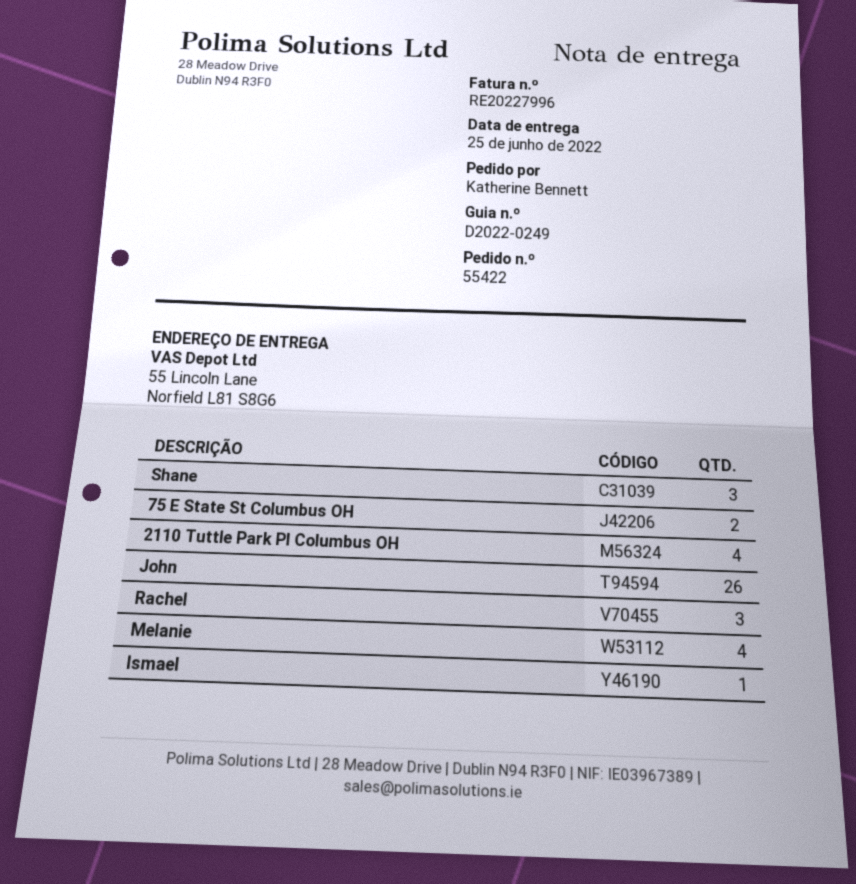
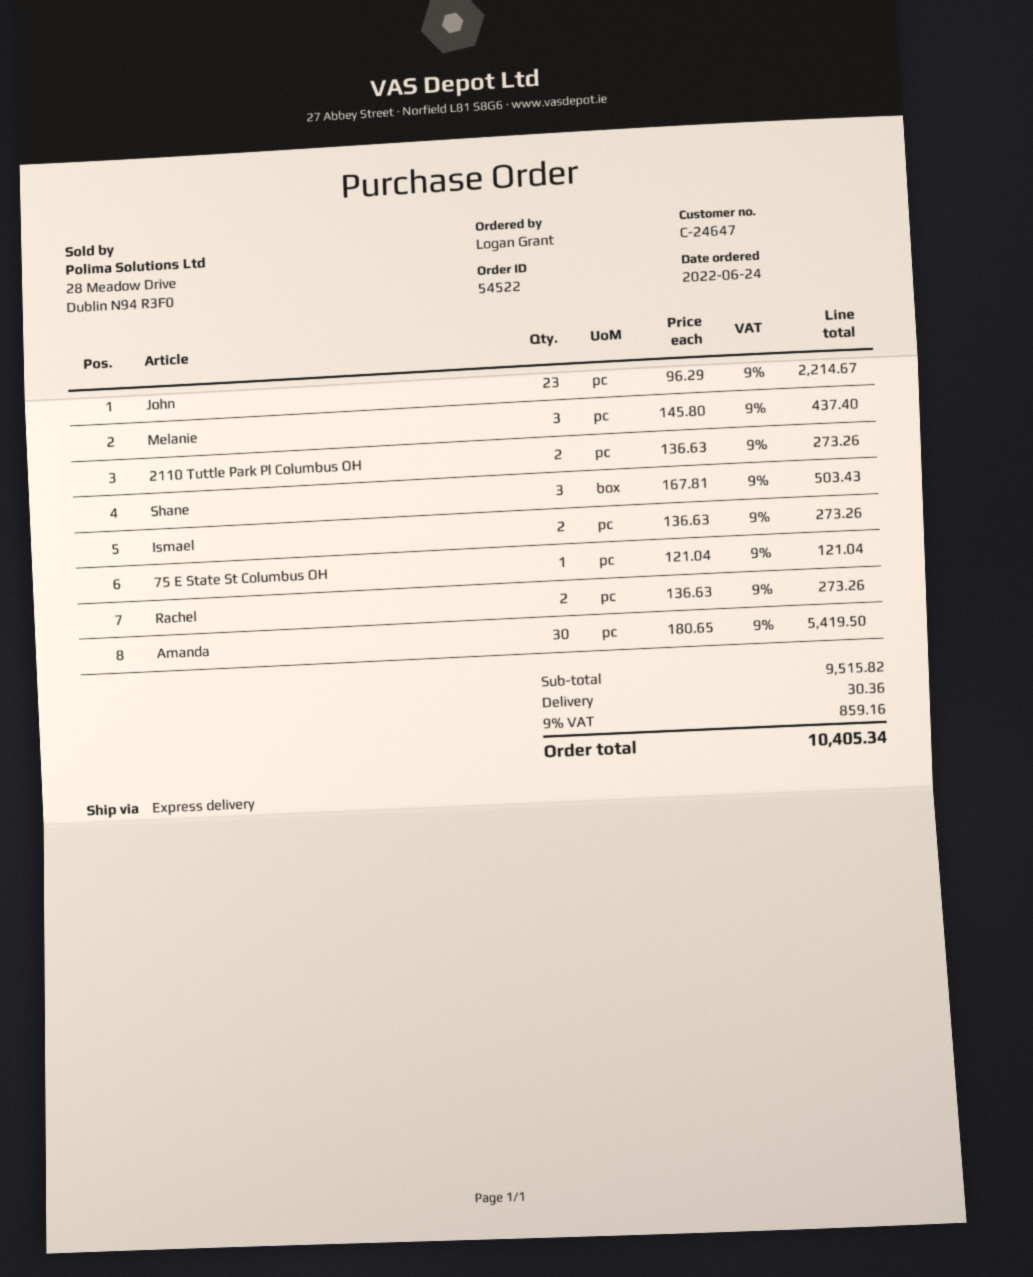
order number: 55422 -> 54522
ordered by: Katherine Bennett -> Logan Grant
75 E State St Columbus OH: 2 -> 1
2110 Tuttle Park Pl Columbus OH: 4 -> 2
John: 26 -> 23
Rachel: 3 -> 2
Melanie: 4 -> 3
Ismael: 1 -> 2
Amanda: none -> 30

